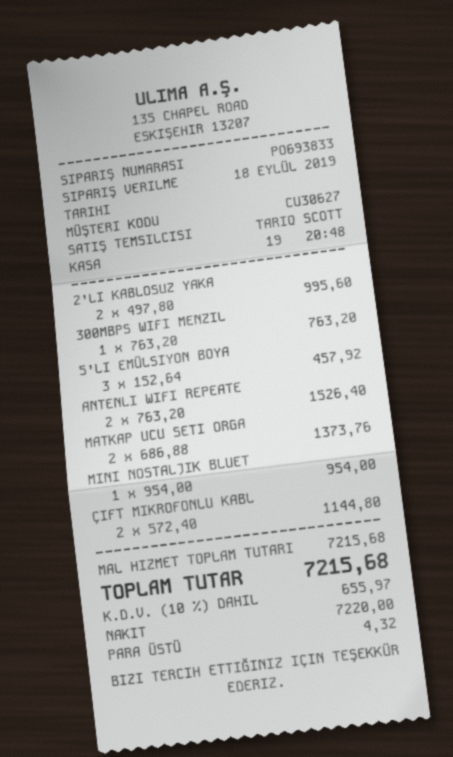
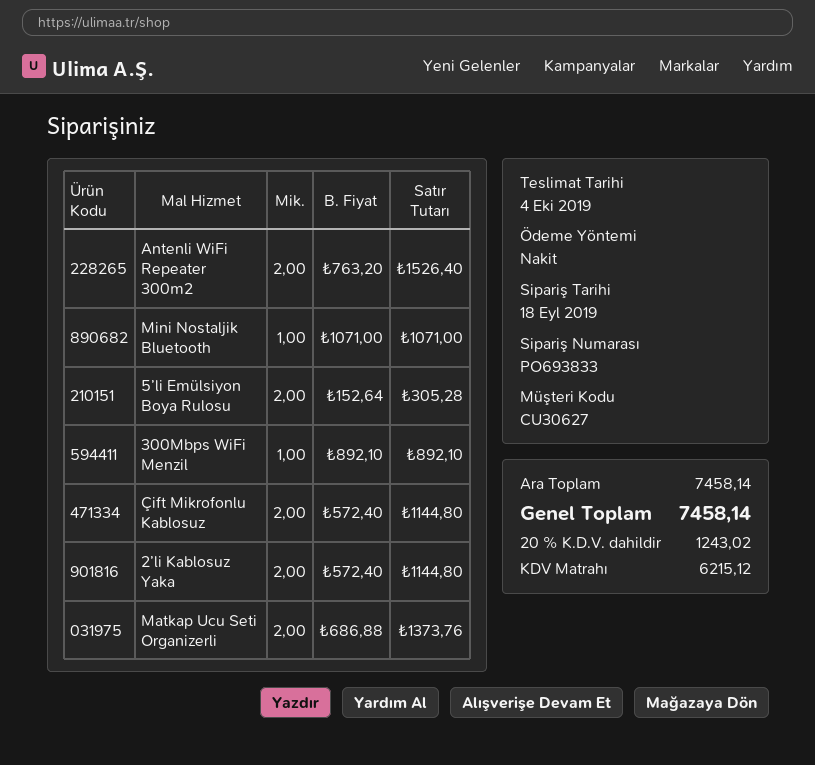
2’LI KABLOSUZ YAKA: 2 x 497.80 = 995.60 -> 2 x 572.40 = 1144.80
300MBPS WIFI MENZIL: 1 x 763.20 = 763.20 -> 1 x 892.10 = 892.10
5’LI EMÜLSIYON BOYA: 3 x 152.64 = 457.92 -> 2 x 152.64 = 305.28
MINI NOSTALJIK BLUET: 1 x 954.00 = 954.00 -> 1 x 1071.00 = 1071.00
subtotal: 7215.68 -> 7458.14
tax: 10% = 655.97 -> 20% = 1243.02
total: 7215.68 -> 7458.14

